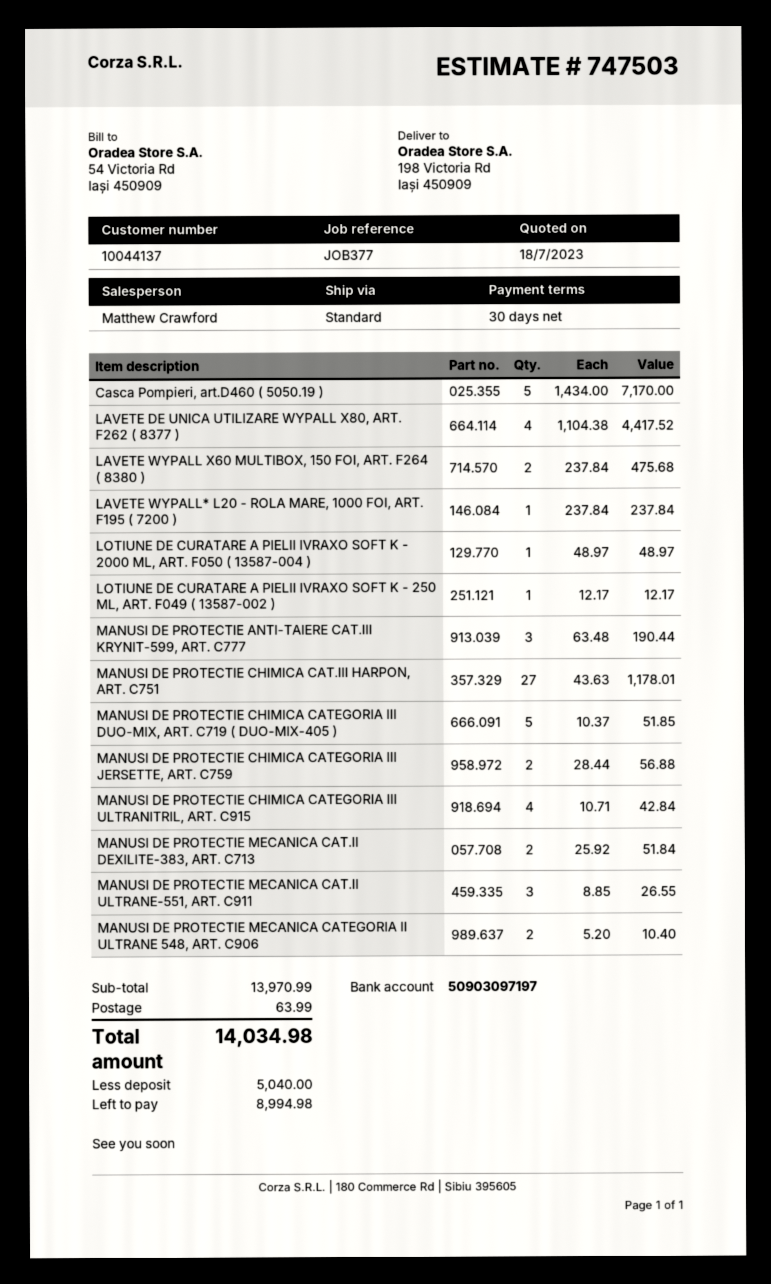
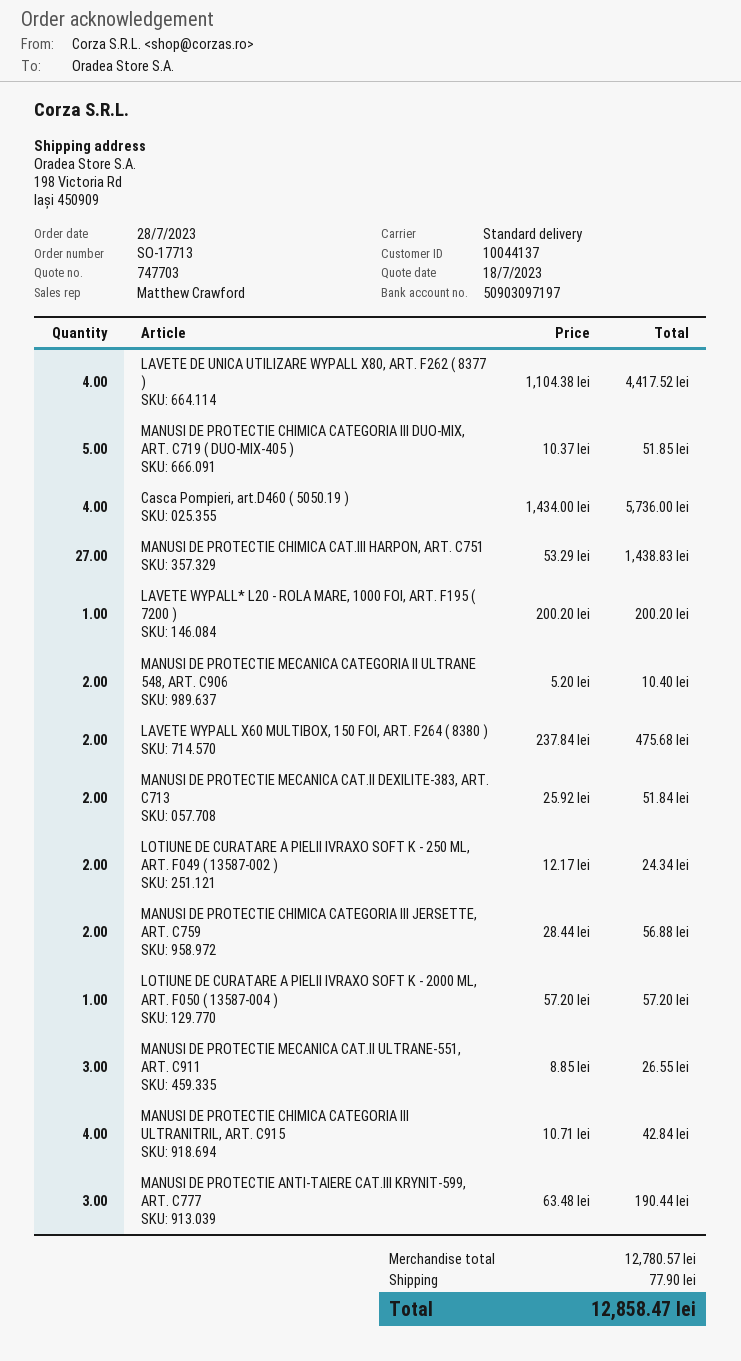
quote number: 747503 -> 747703
Casca Pompieri, art.D460 ( 5050.19 ): 5 x 1434.00 = 7170.00 -> 4 x 1434.00 = 5736.00
LAVETE WYPALL* L20 - ROLA MARE, 1000 FOI, ART. F195 ( 7200 ): 1 x 237.84 = 237.84 -> 1 x 200.20 = 200.20
LOTIUNE DE CURATARE A PIELII IVRAXO SOFT K - 2000 ML, ART. F050 ( 13587-004 ): 1 x 48.97 = 48.97 -> 1 x 57.20 = 57.20
LOTIUNE DE CURATARE A PIELII IVRAXO SOFT K - 250 ML, ART. F049 ( 13587-002 ): 1 x 12.17 = 12.17 -> 2 x 12.17 = 24.34
MANUSI DE PROTECTIE CHIMICA CAT.III HARPON, ART. C751: 27 x 43.63 = 1178.01 -> 27 x 53.29 = 1438.83
subtotal: 13970.99 -> 12780.57
shipping: 63.99 -> 77.90
total: 14034.98 -> 12858.47

